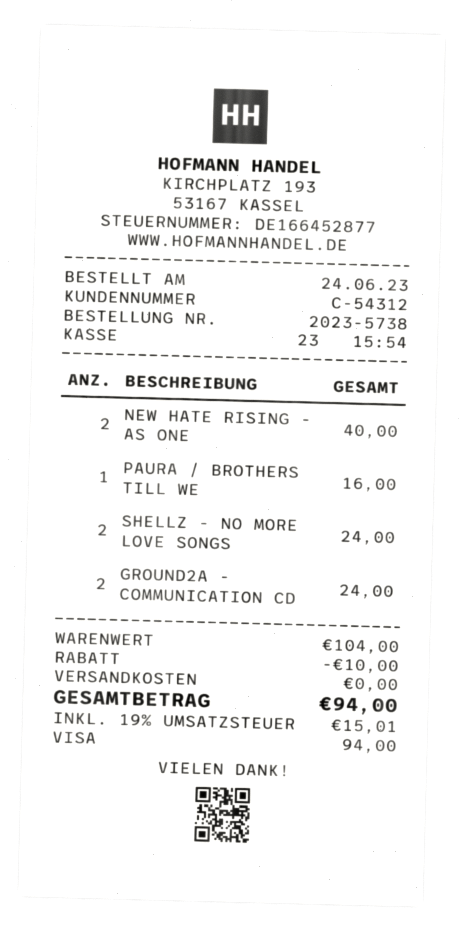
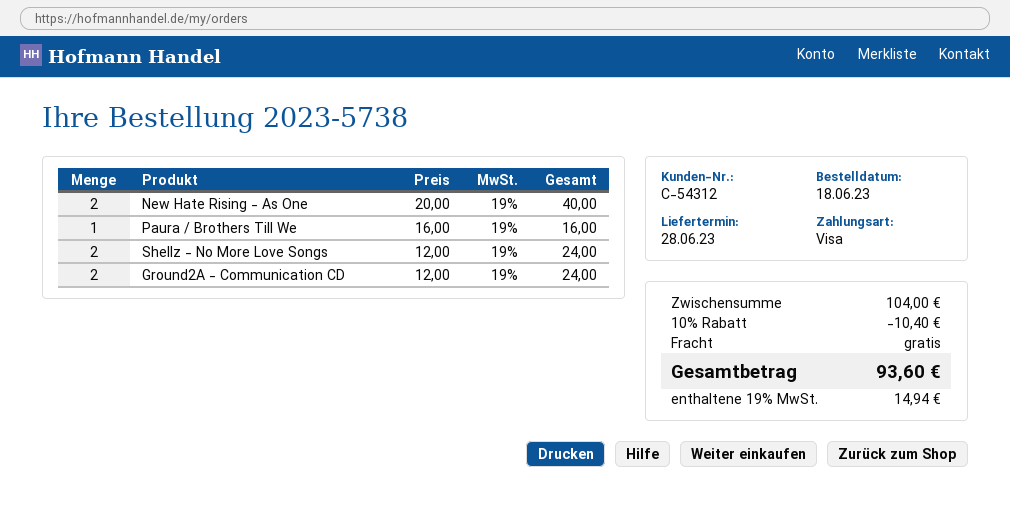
order date: 2023-06-24 -> 2023-06-18
discount: 10.00 -> 10.40
tax: 19% = 15.01 -> 19% = 14.94
total: 94.00 -> 93.60

